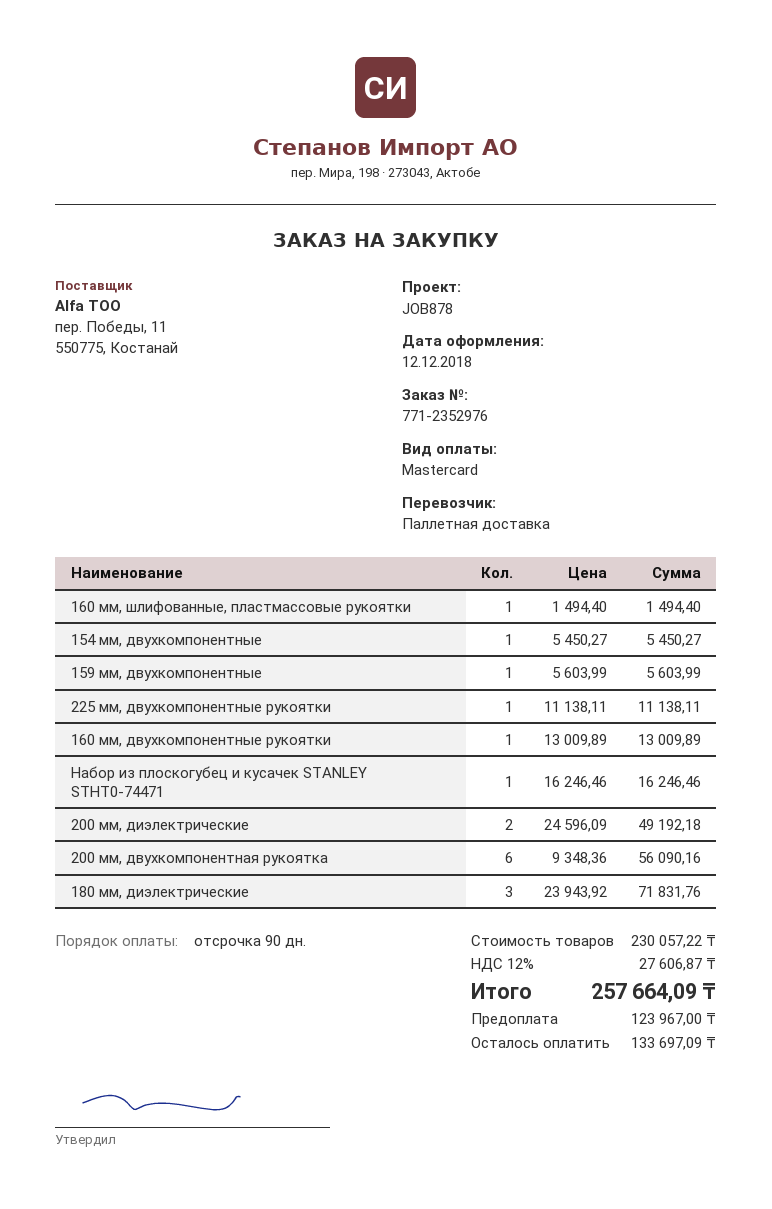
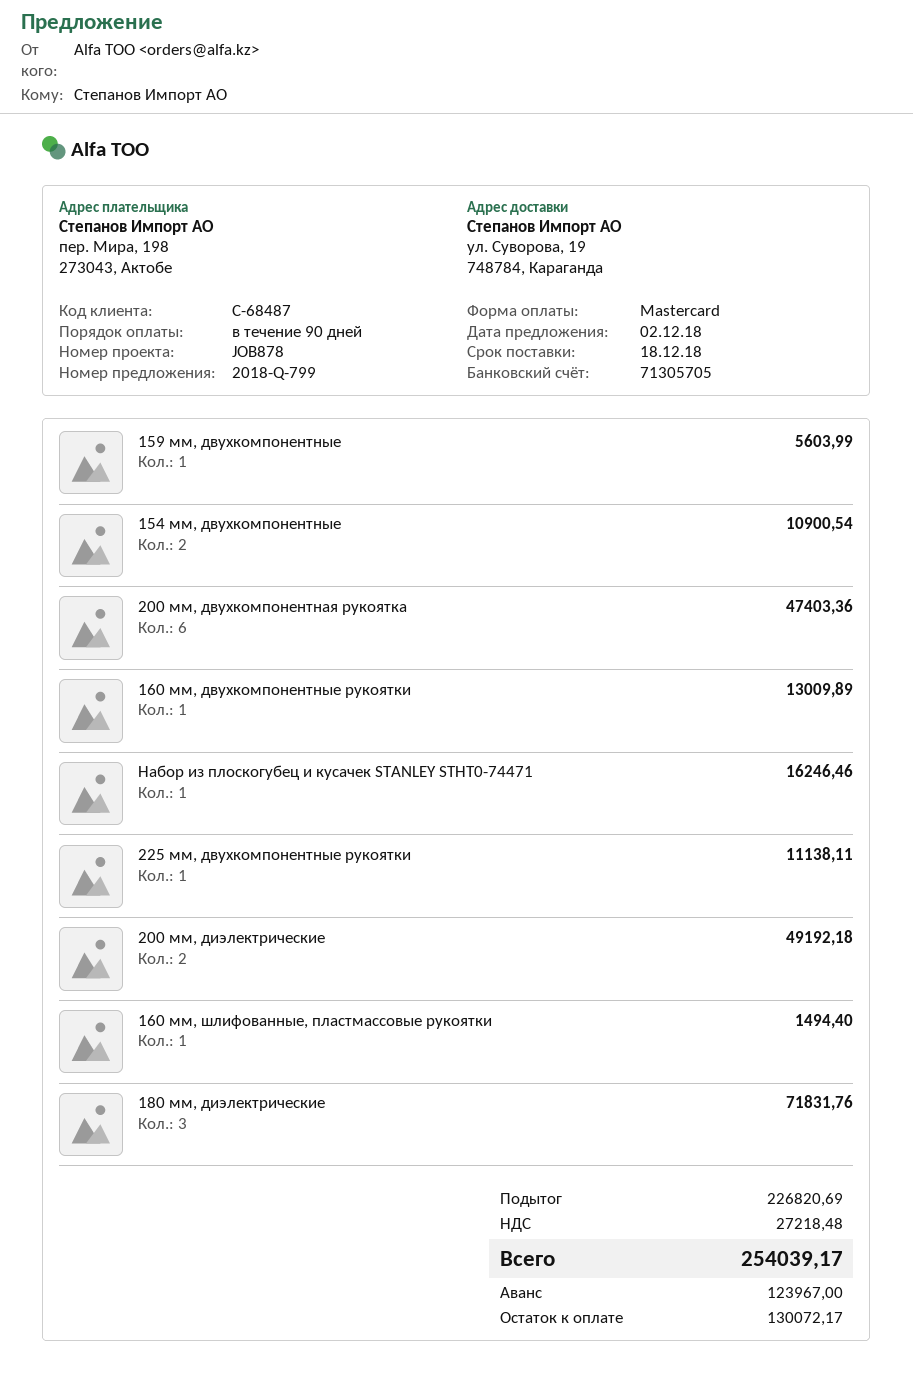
154 мм, двухкомпонентные: 1 for 5450.27 -> 2 for 10900.54
200 мм, двухкомпонентная рукоятка: 6 for 56090.16 -> 6 for 47403.36
subtotal: 230057.22 -> 226820.69
tax: 27606.87 -> 27218.48
total: 257664.09 -> 254039.17
balance: 133697.09 -> 130072.17

